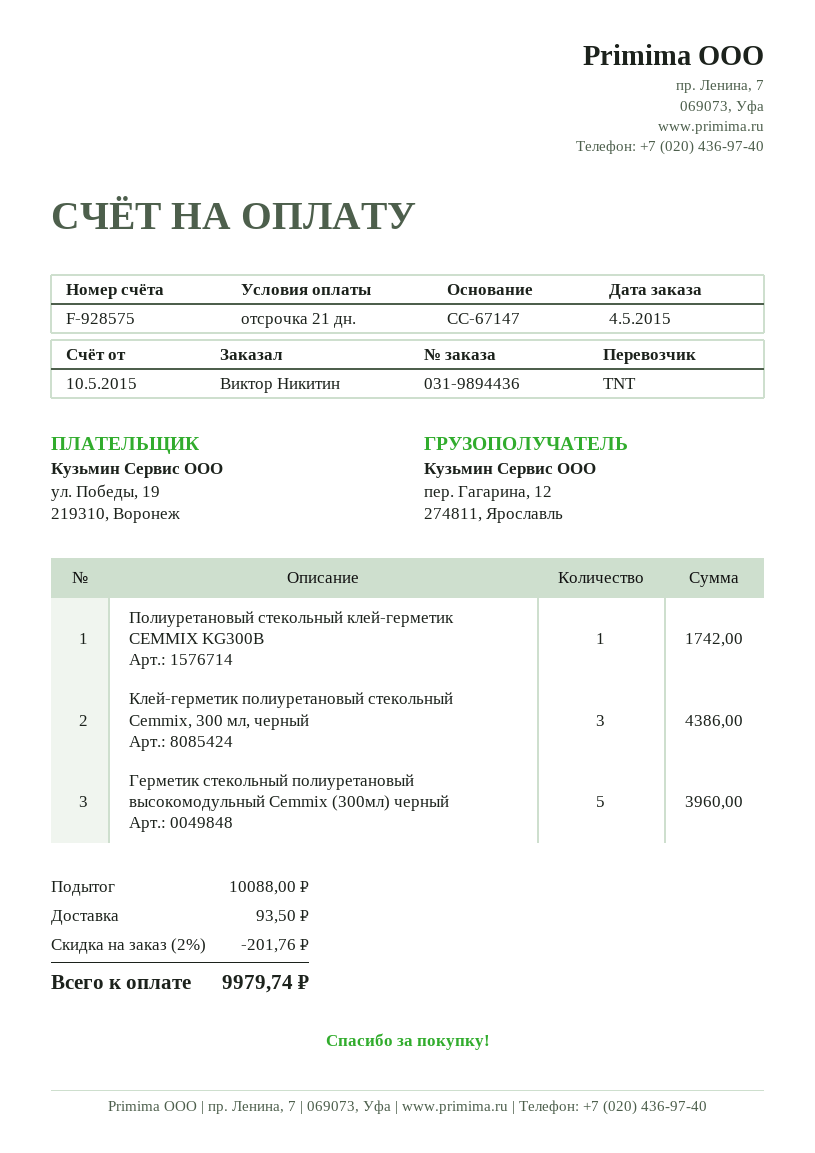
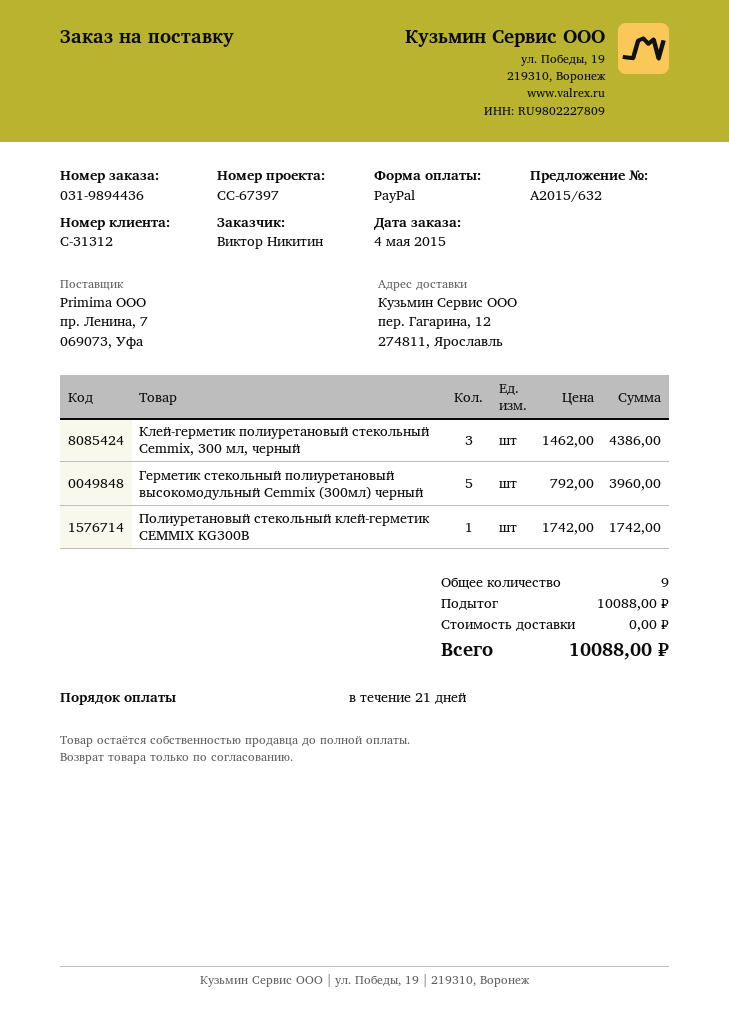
reference: CC-67147 -> CC-67397
discount: 2% = 201.76 -> none
shipping: 93.50 -> 0.00
total: 9979.74 -> 10088.00

